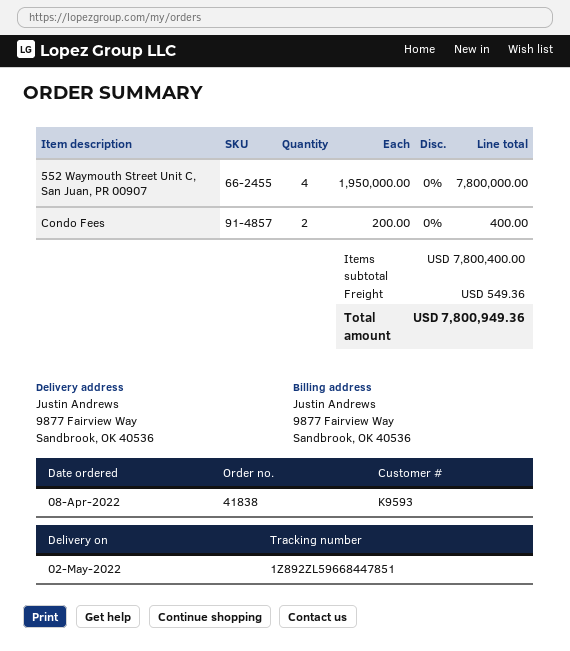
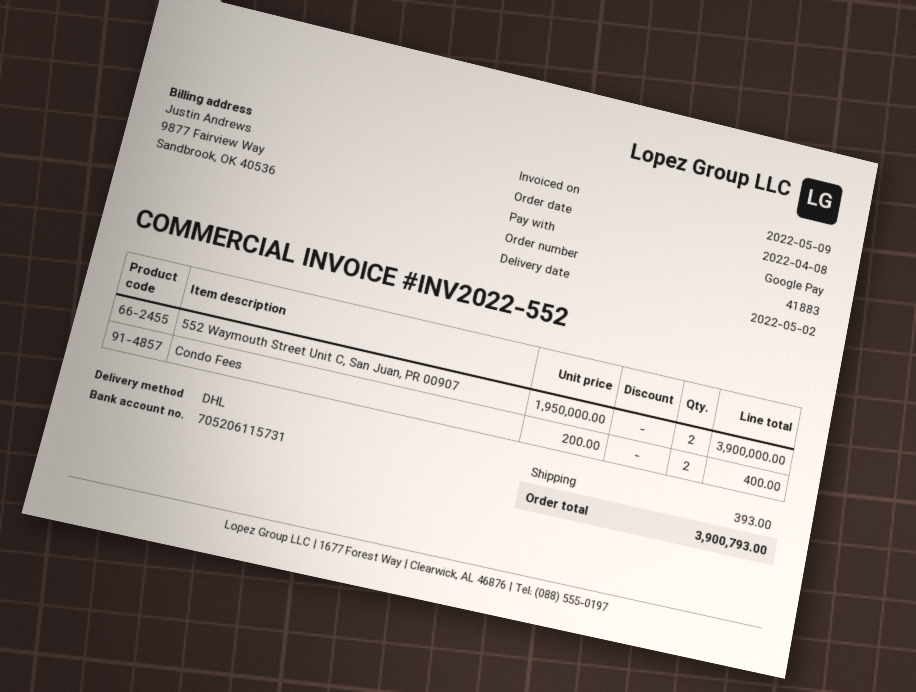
order number: 41838 -> 41883
552 Waymouth Street Unit C, San Juan, PR 00907: 4 x 1950000.00 = 7800000.00 -> 2 x 1950000.00 = 3900000.00
shipping: 549.36 -> 393.00
total: 7800949.36 -> 3900793.00

